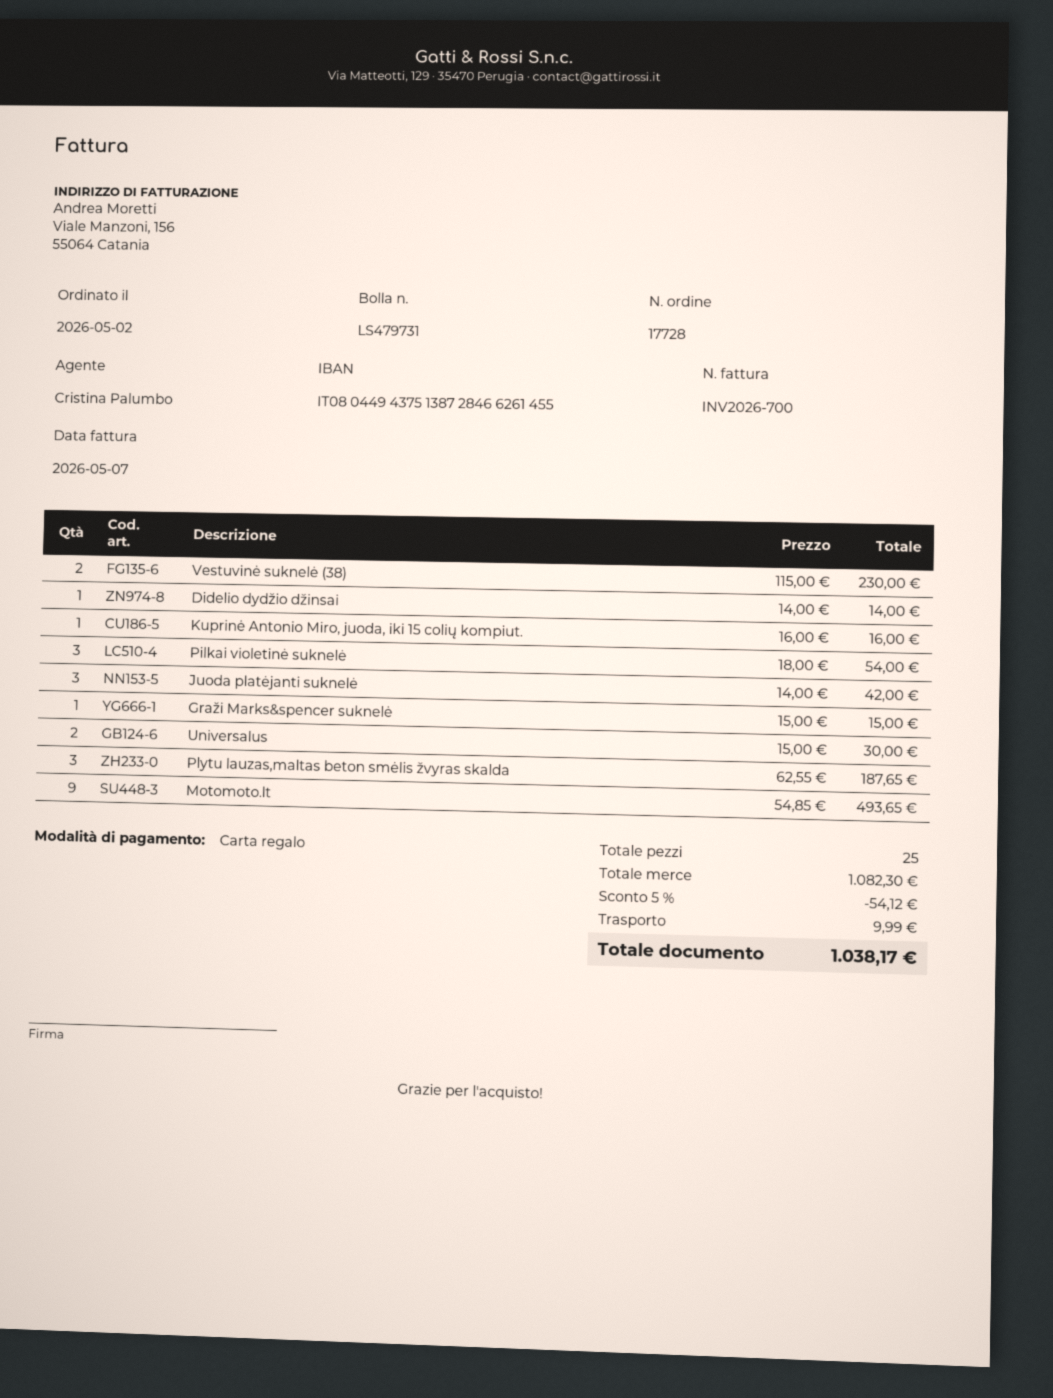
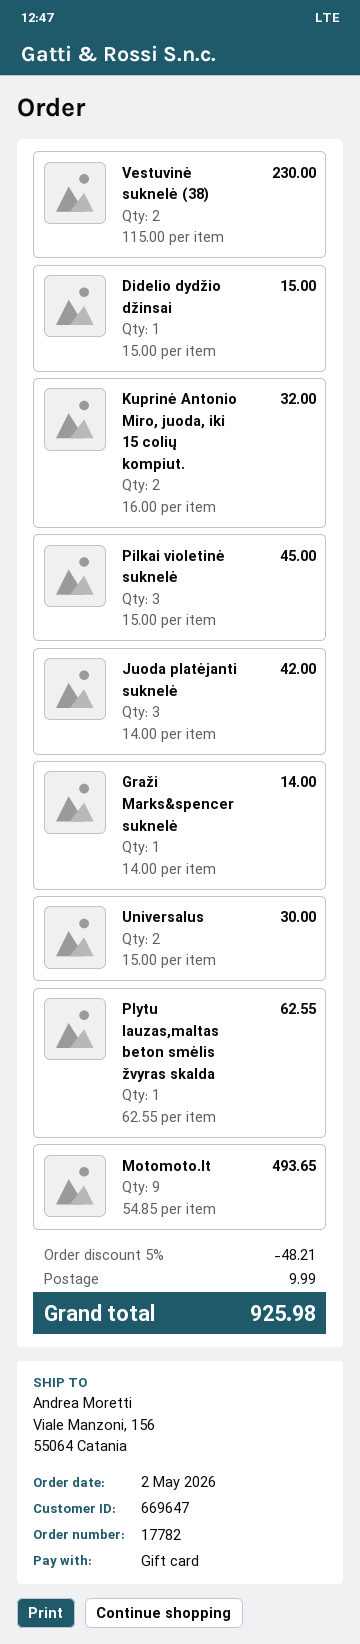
order number: 17728 -> 17782
Didelio dydžio džinsai: 1 x 14.00 = 14.00 -> 1 x 15.00 = 15.00
Kuprinė Antonio Miro, juoda, iki 15 colių kompiut.: 1 x 16.00 = 16.00 -> 2 x 16.00 = 32.00
Pilkai violetinė suknelė: 3 x 18.00 = 54.00 -> 3 x 15.00 = 45.00
Graži Marks&spencer suknelė: 1 x 15.00 = 15.00 -> 1 x 14.00 = 14.00
Plytu lauzas,maltas beton smėlis žvyras skalda: 3 x 62.55 = 187.65 -> 1 x 62.55 = 62.55
discount: 5% = 54.12 -> 5% = 48.21
total: 1038.17 -> 925.98

